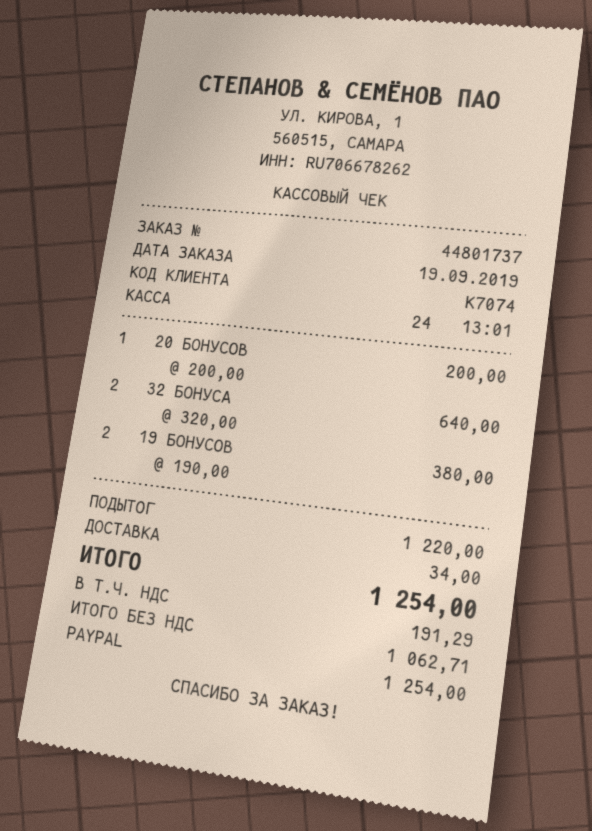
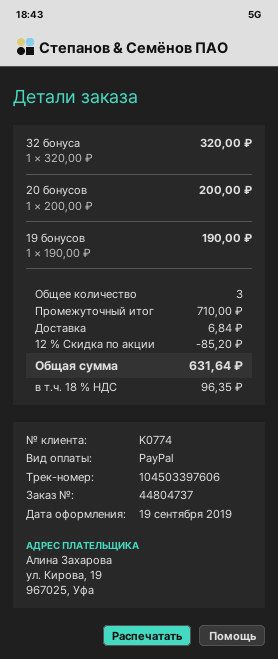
order number: 44801737 -> 44804737
customer number: K7074 -> K0774
32 БОНУСА: 2 x 320.00 = 640.00 -> 1 x 320.00 = 320.00
19 БОНУСОВ: 2 x 190.00 = 380.00 -> 1 x 190.00 = 190.00
subtotal: 1220.00 -> 710.00
discount: none -> 12% = 85.20
shipping: 34.00 -> 6.84
tax: 191.29 -> 96.35
total: 1254.00 -> 631.64

